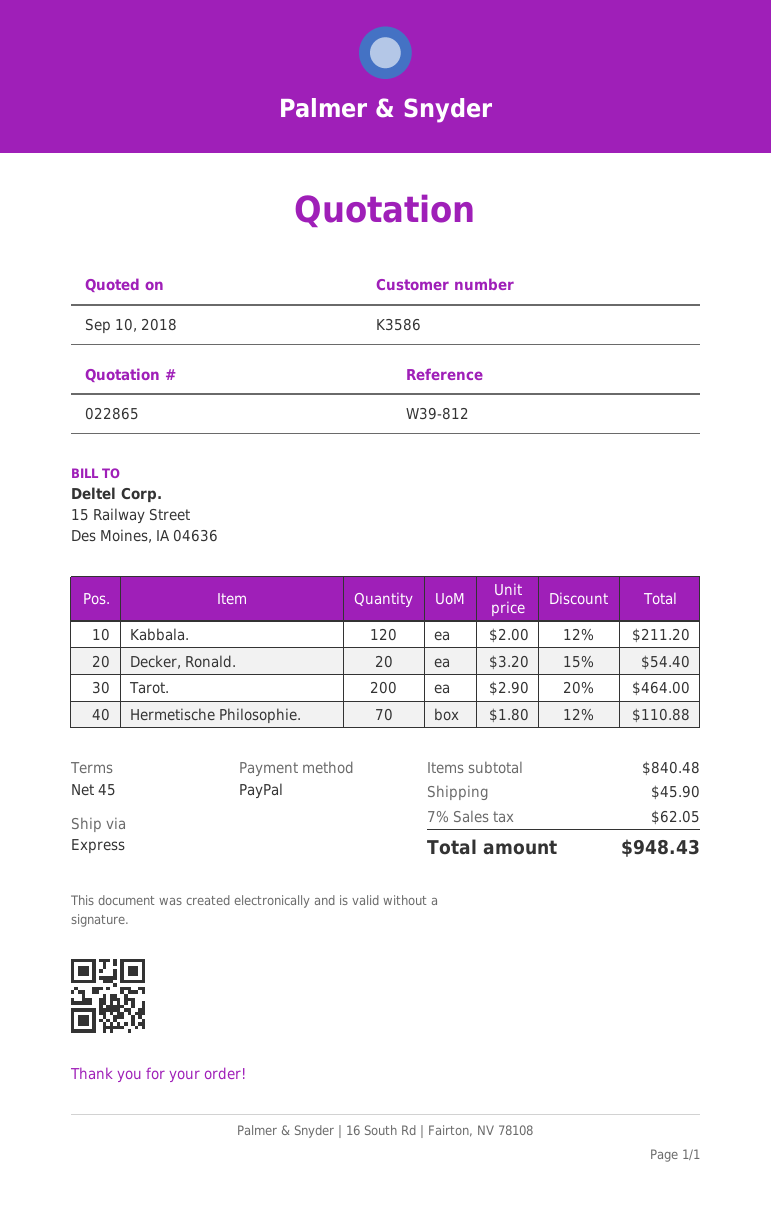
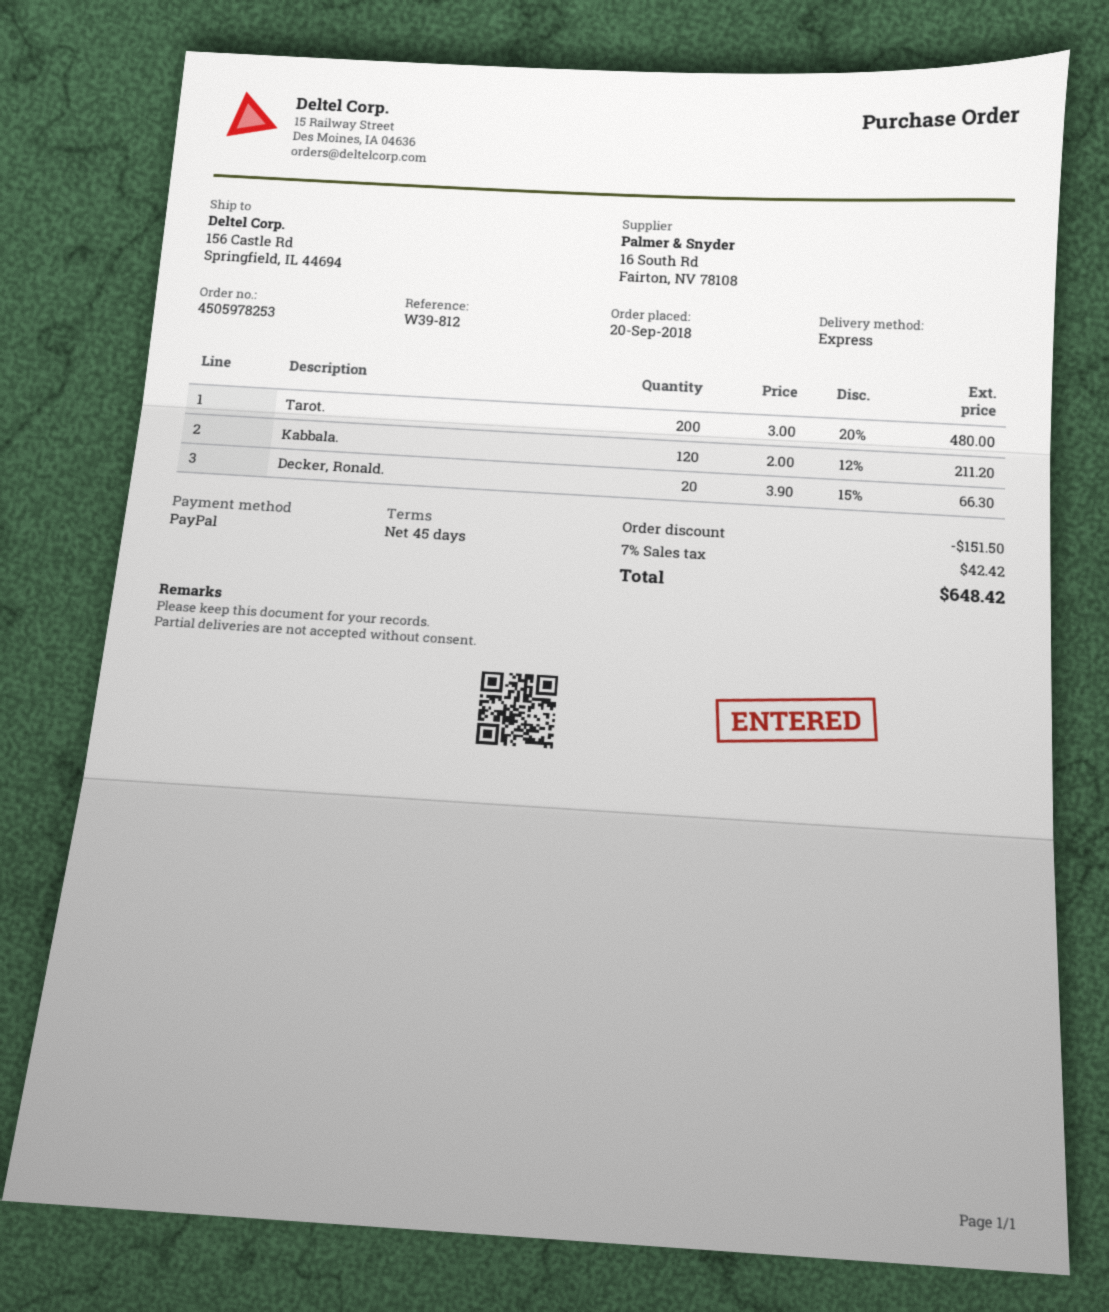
Decker, Ronald.: 20 x 3.20 - 15% = 54.40 -> 20 x 3.90 - 15% = 66.30
Tarot.: 200 x 2.90 - 20% = 464.00 -> 200 x 3.00 - 20% = 480.00
Hermetische Philosophie.: 70 x 1.80 - 12% = 110.88 -> none
discount: none -> 151.50
shipping: 45.90 -> none
tax: 7% = 62.05 -> 7% = 42.42
total: 948.43 -> 648.42

